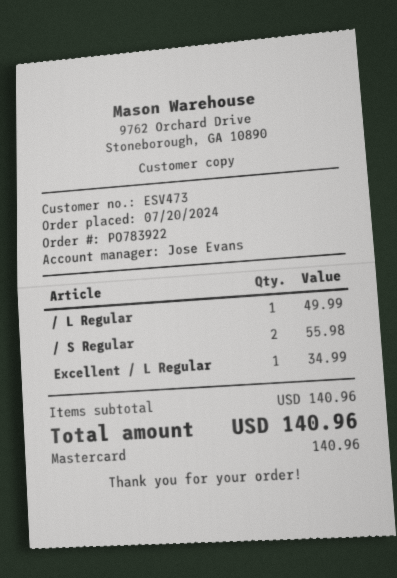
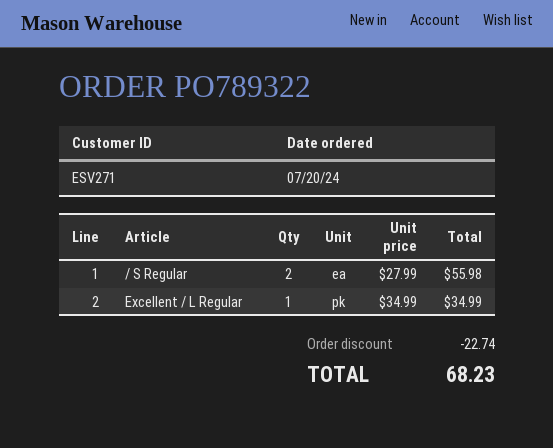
order number: PO783922 -> PO789322
customer number: ESV473 -> ESV271
/ L Regular: 1 for 49.99 -> none
discount: none -> 22.74
total: 140.96 -> 68.23

